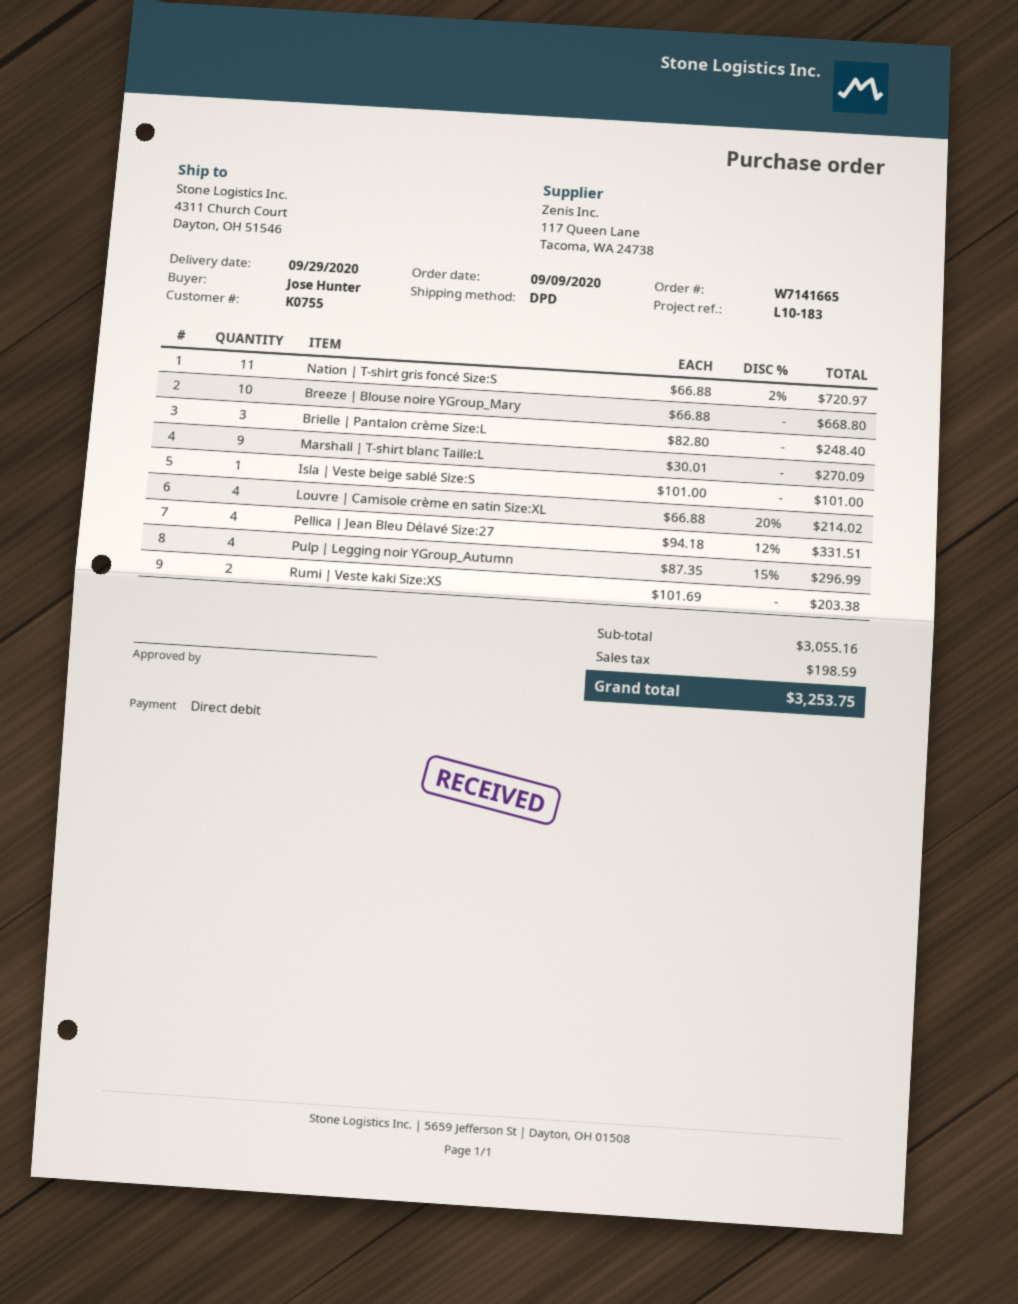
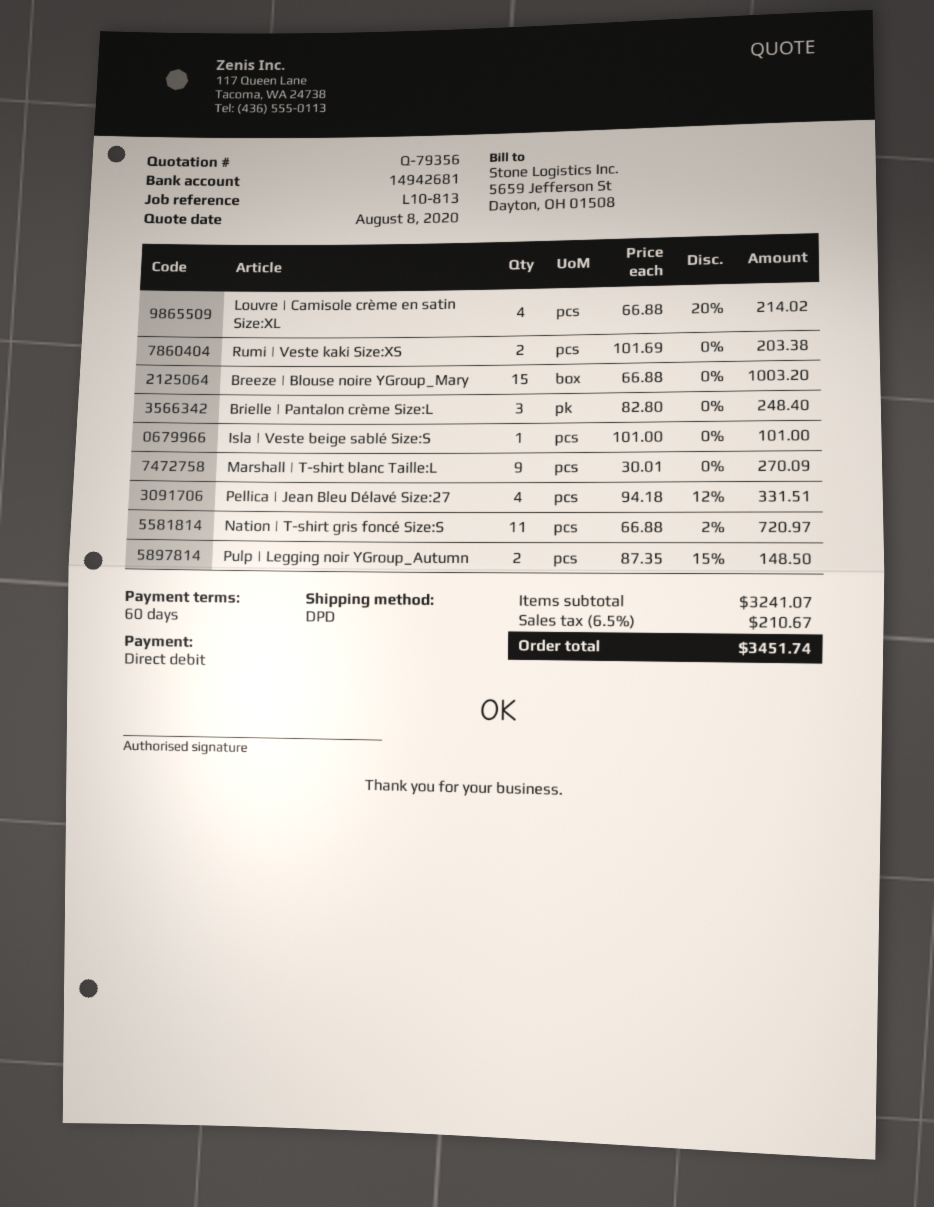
reference: L10-183 -> L10-813
Breeze | Blouse noire YGroup_Mary: 10 x 66.88 = 668.80 -> 15 x 66.88 = 1003.20
Pulp | Legging noir YGroup_Autumn: 4 x 87.35 - 15% = 296.99 -> 2 x 87.35 - 15% = 148.50
subtotal: 3055.16 -> 3241.07
tax: 198.59 -> 210.67
total: 3253.75 -> 3451.74

